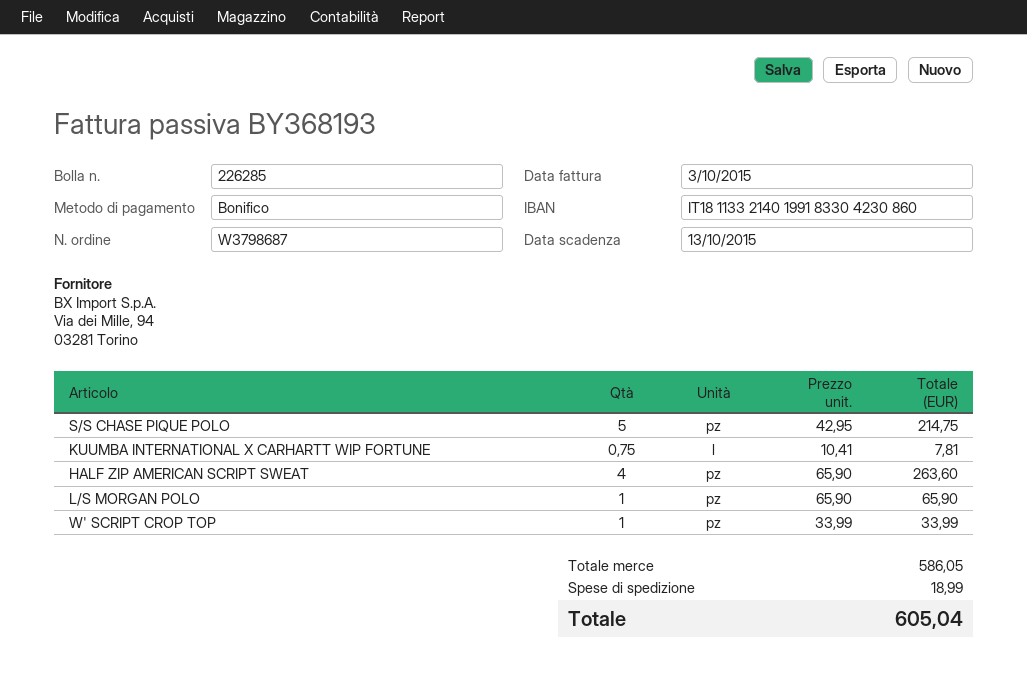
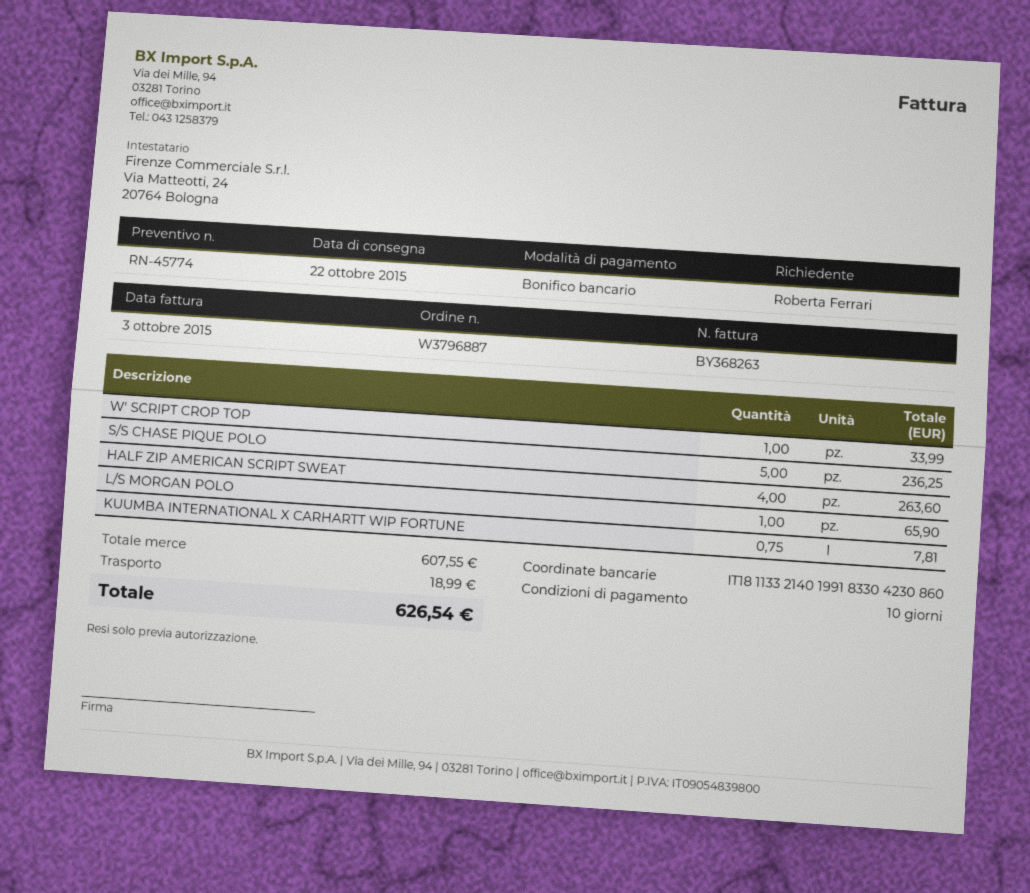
order number: W3798687 -> W3796887
invoice number: BY368193 -> BY368263
S/S CHASE PIQUE POLO: 5 for 214.75 -> 5 for 236.25
subtotal: 586.05 -> 607.55
total: 605.04 -> 626.54

